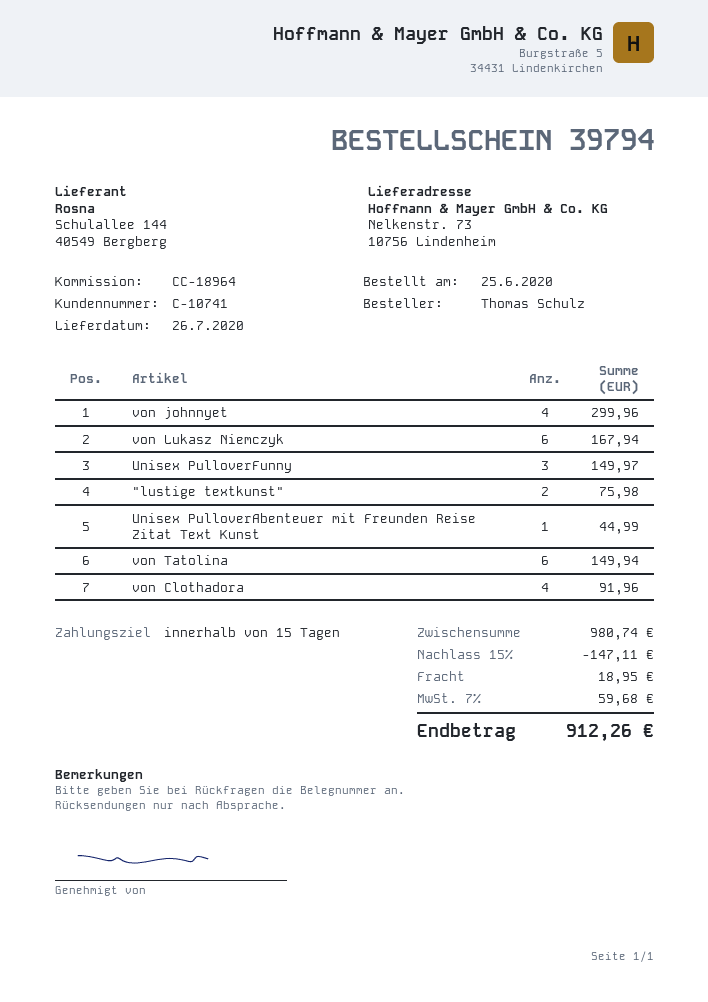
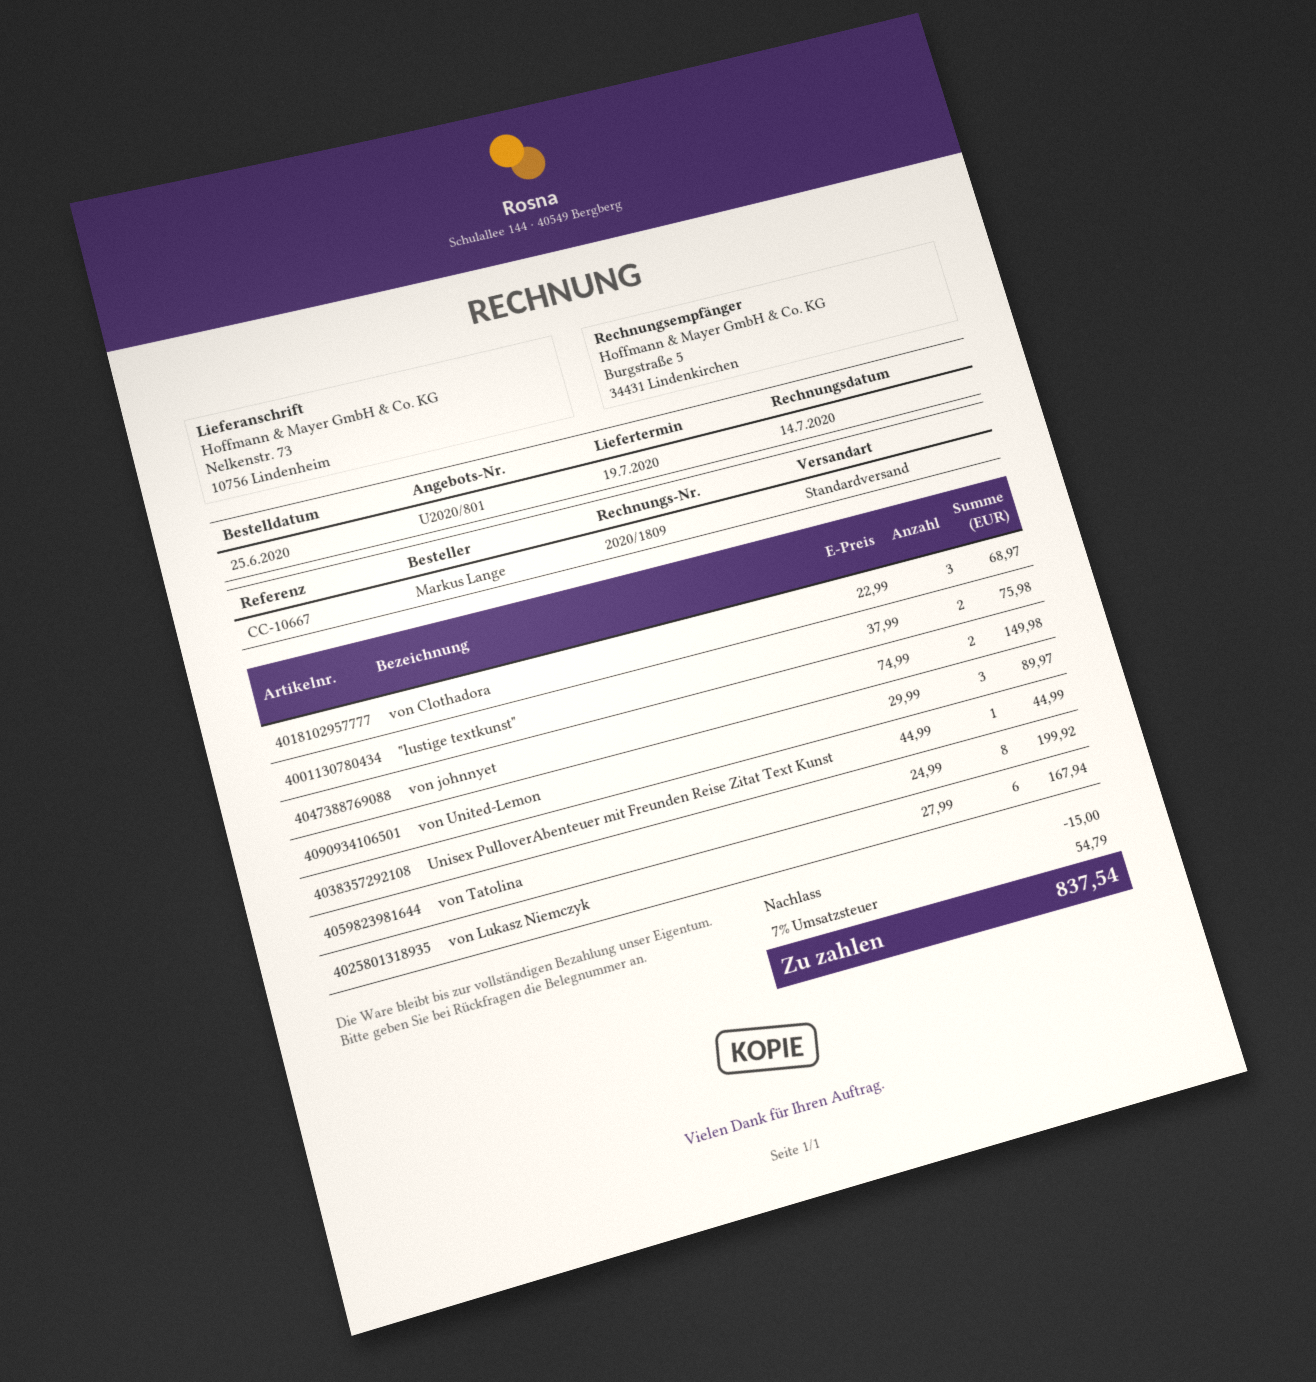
delivery date: 2020-07-26 -> 2020-07-19
reference: CC-18964 -> CC-10667
ordered by: Thomas Schulz -> Markus Lange
von johnnyet: 4 for 299.96 -> 2 for 149.98
Unisex PulloverFunny: 3 for 149.97 -> none
von Tatolina: 6 for 149.94 -> 8 for 199.92
von Clothadora: 4 for 91.96 -> 3 for 68.97
von United-Lemon: none -> 3 for 89.97
discount: 147.11 -> 15.00
shipping: 18.95 -> none
tax: 7% = 59.68 -> 7% = 54.79
total: 912.26 -> 837.54

